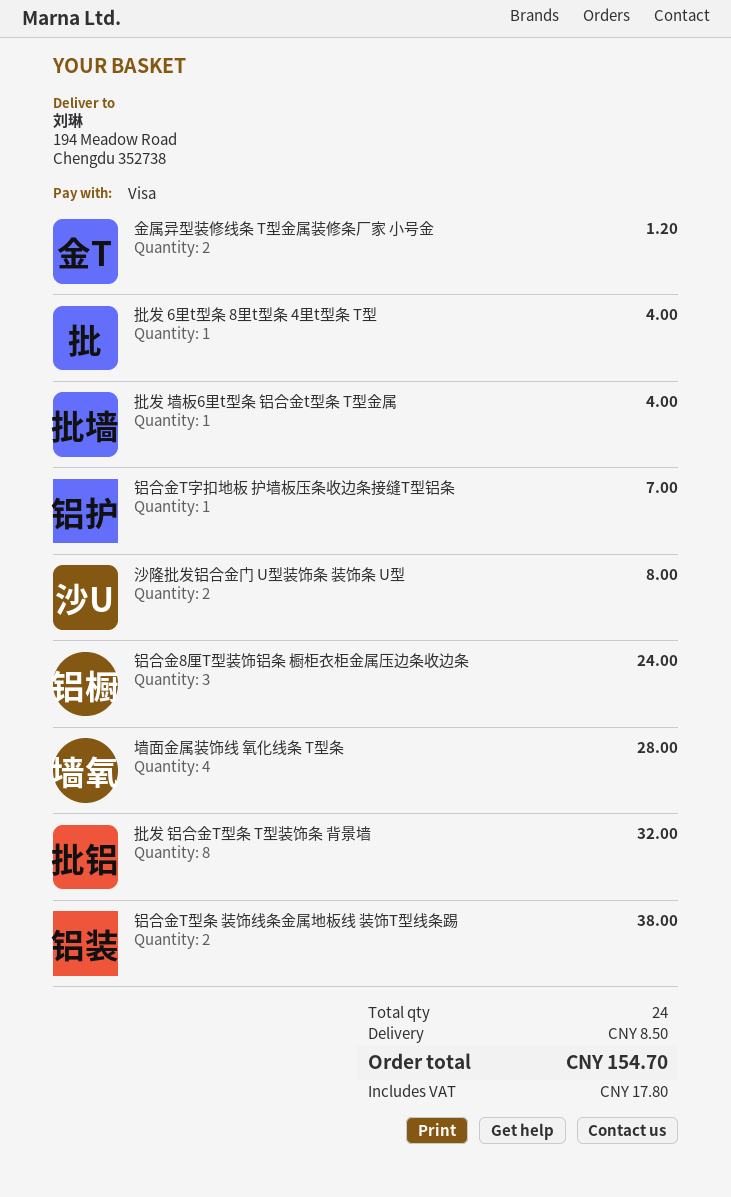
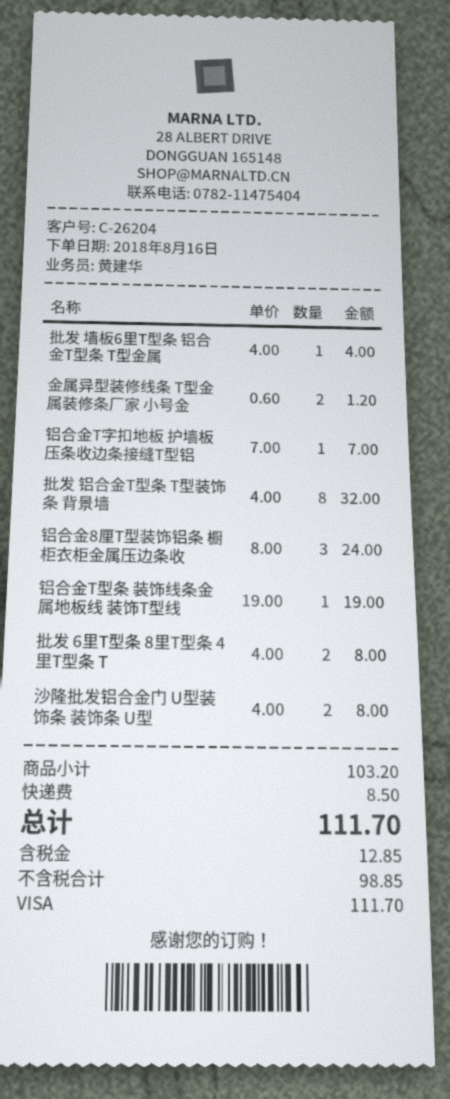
批发 6里t型条 8里t型条 4里t型条 T型: 1 for 4.00 -> 2 for 8.00
墙面金属装饰线 氧化线条 T型条: 4 for 28.00 -> none
铝合金T型条 装饰线条金属地板线 装饰T型线条踢: 2 for 38.00 -> 1 for 19.00
tax: 17.80 -> 12.85
total: 154.70 -> 111.70

